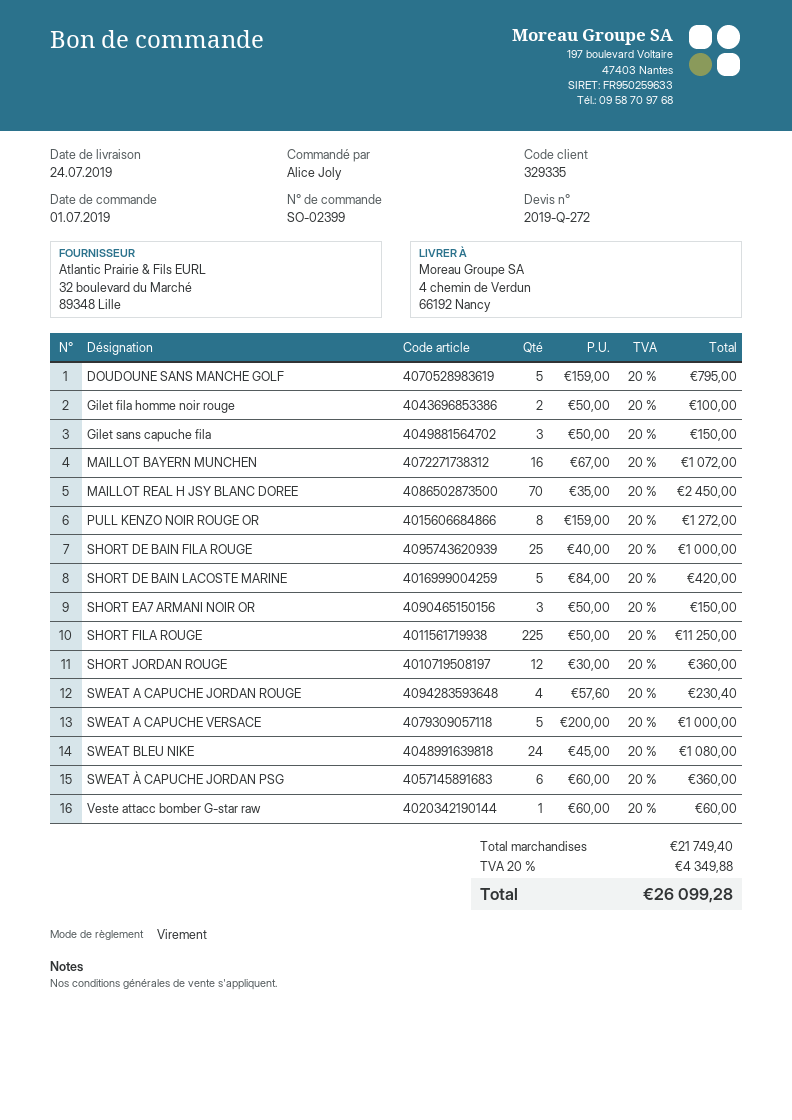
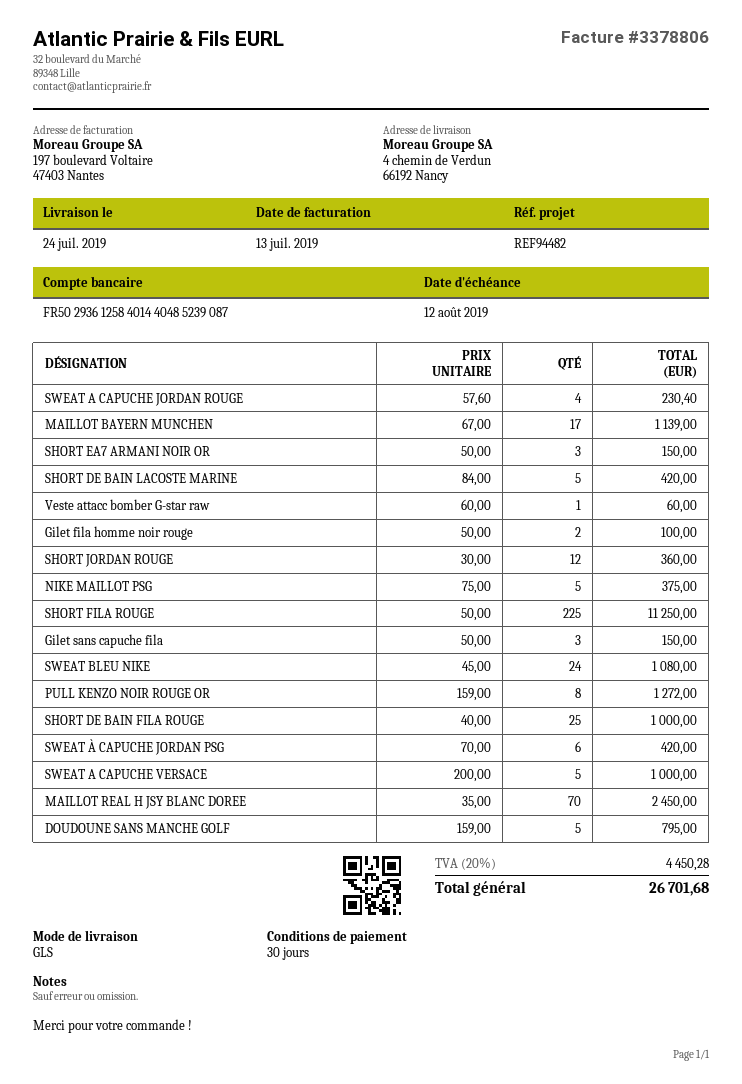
MAILLOT BAYERN MUNCHEN: 16 x 67.00 = 1072.00 -> 17 x 67.00 = 1139.00
SWEAT À CAPUCHE JORDAN PSG: 6 x 60.00 = 360.00 -> 6 x 70.00 = 420.00
NIKE MAILLOT PSG: none -> 5 x 75.00 = 375.00
tax: 20% = 4349.88 -> 20% = 4450.28
total: 26099.28 -> 26701.68

